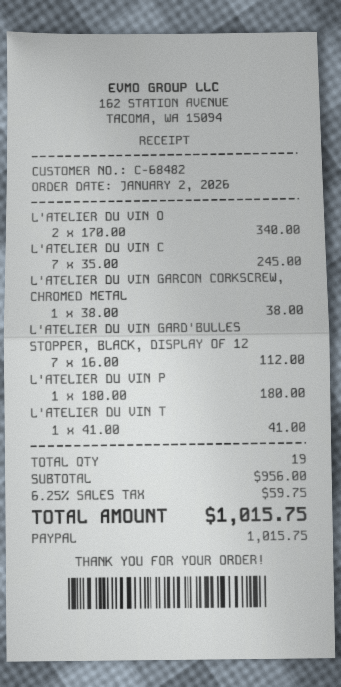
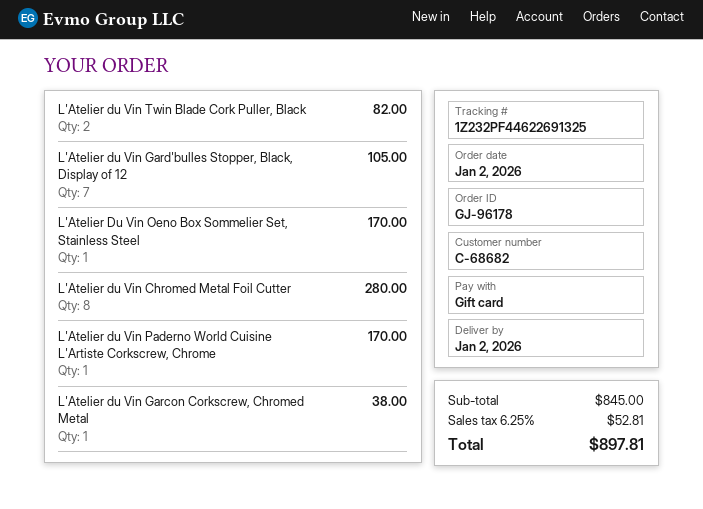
customer number: C-68482 -> C-68682
payment method: PayPal -> gift card
L'ATELIER DU VIN O: 2 for 340.00 -> 1 for 170.00
L'ATELIER DU VIN C: 7 for 245.00 -> 8 for 280.00
L'ATELIER DU VIN GARD'BULLES STOPPER, BLACK, DISPLAY OF 12: 7 for 112.00 -> 7 for 105.00
L'ATELIER DU VIN P: 1 for 180.00 -> 1 for 170.00
L'ATELIER DU VIN T: 1 for 41.00 -> 2 for 82.00
subtotal: 956.00 -> 845.00
tax: 6.25% = 59.75 -> 6.25% = 52.81
total: 1015.75 -> 897.81

